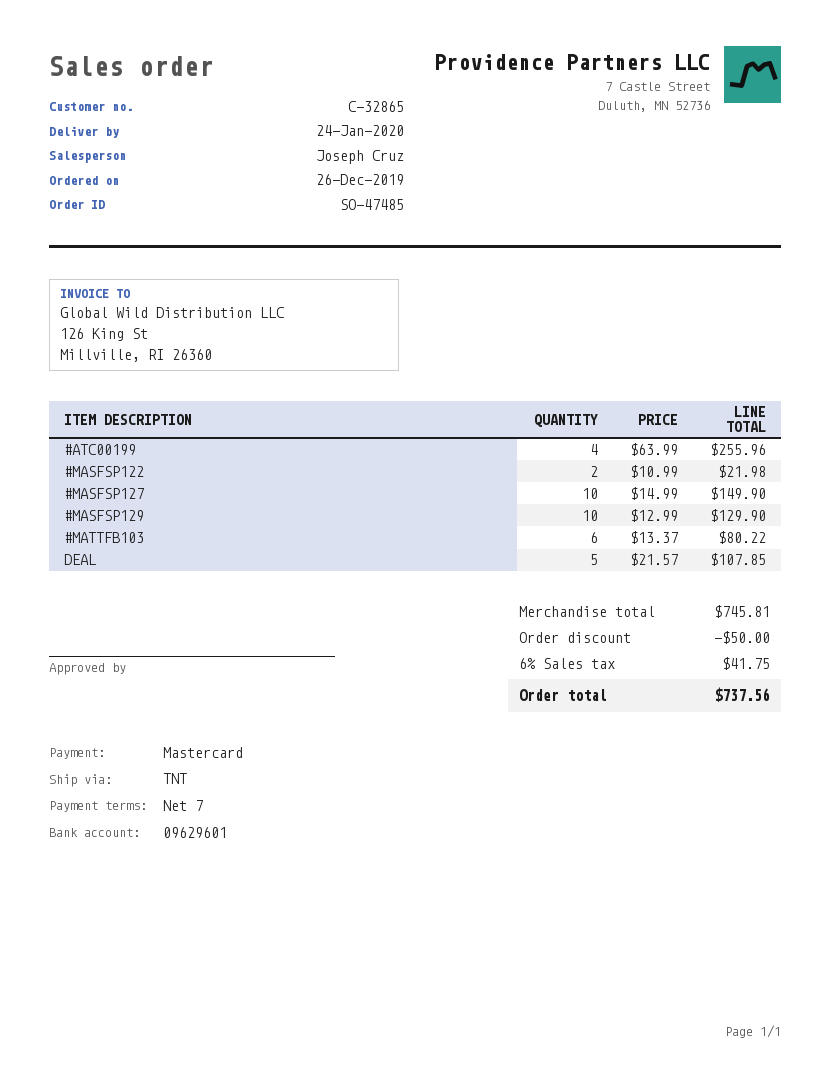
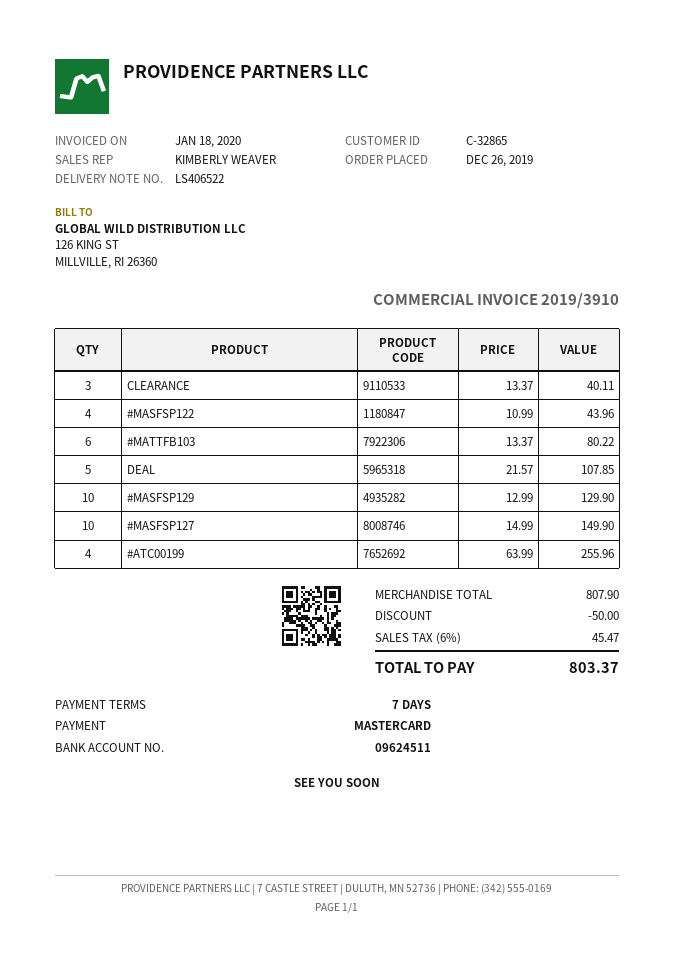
sales rep: Joseph Cruz -> KIMBERLY WEAVER
bank account: 09629601 -> 09624511
#MASFSP122: 2 x 10.99 = 21.98 -> 4 x 10.99 = 43.96
CLEARANCE: none -> 3 x 13.37 = 40.11
subtotal: 745.81 -> 807.90
tax: 6% = 41.75 -> 6% = 45.47
total: 737.56 -> 803.37

